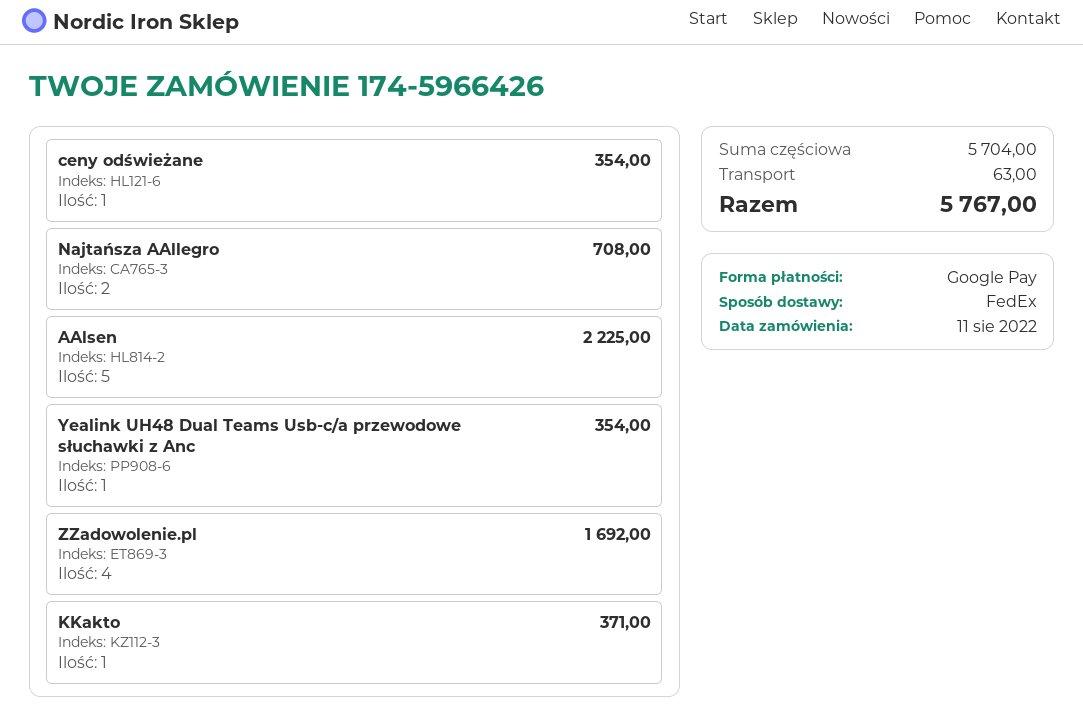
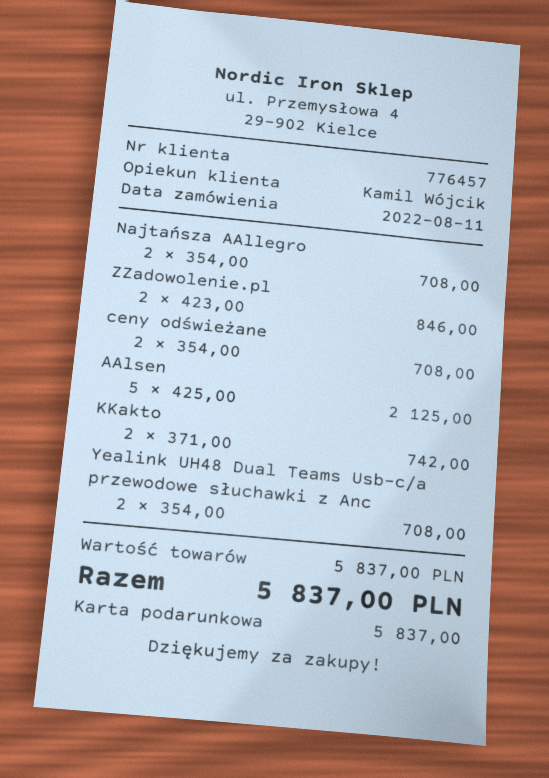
payment method: Google Pay -> gift card
ceny odświeżane: 1 for 354.00 -> 2 for 708.00
AAlsen: 5 for 2225.00 -> 5 for 2125.00
Yealink UH48 Dual Teams Usb-c/a przewodowe słuchawki z Anc: 1 for 354.00 -> 2 for 708.00
ZZadowolenie.pl: 4 for 1692.00 -> 2 for 846.00
KKakto: 1 for 371.00 -> 2 for 742.00
subtotal: 5704.00 -> 5837.00
shipping: 63.00 -> none
total: 5767.00 -> 5837.00

